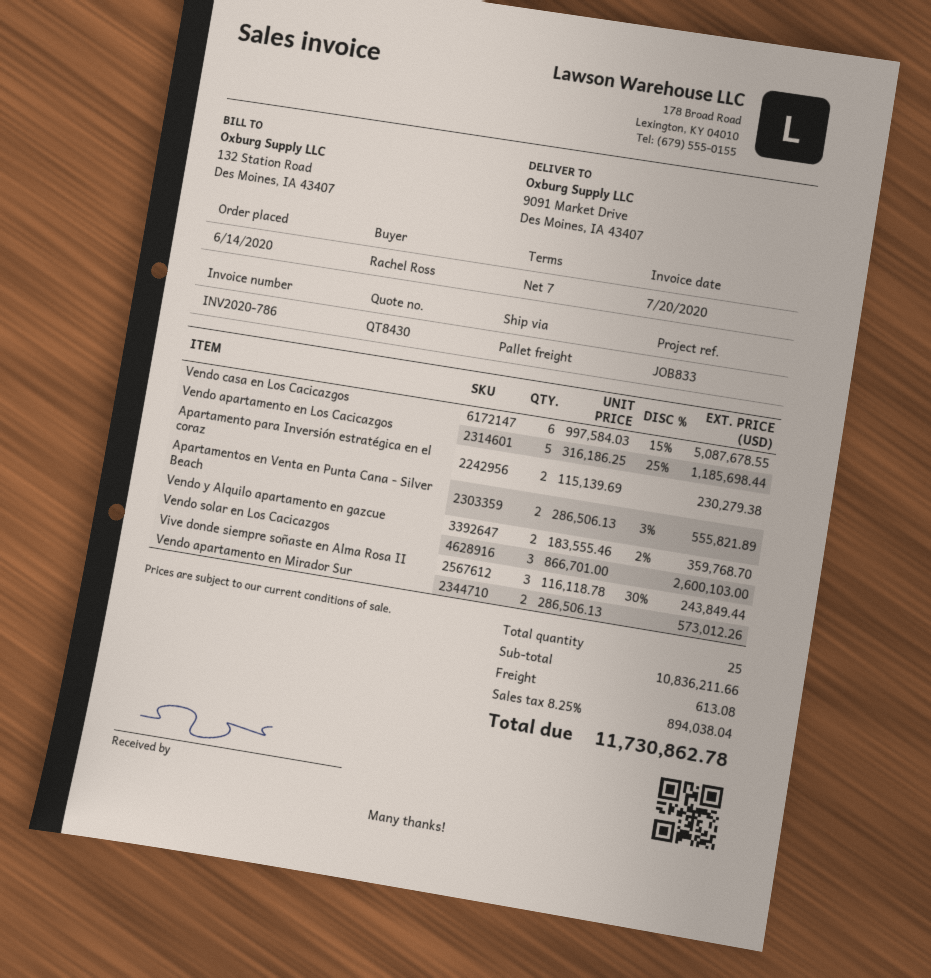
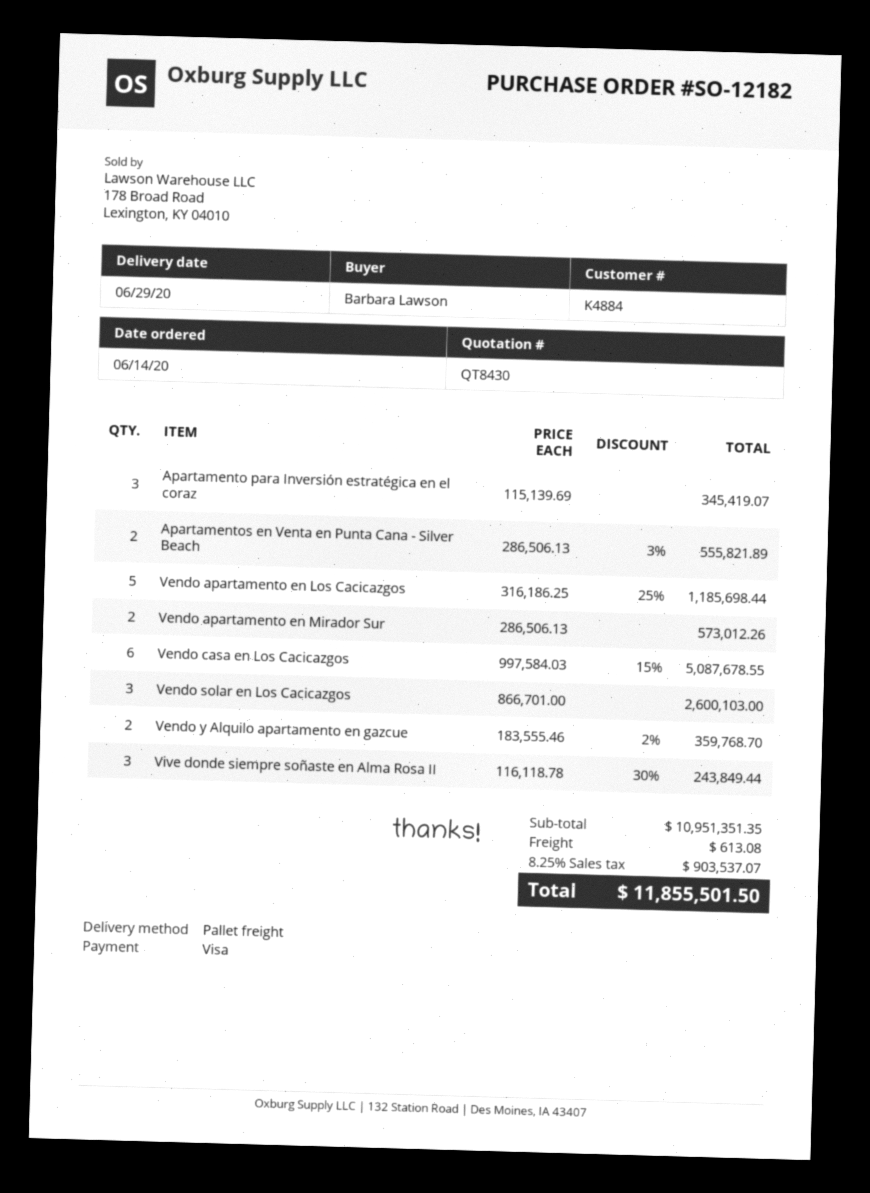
ordered by: Rachel Ross -> Barbara Lawson
Apartamento para Inversión estratégica en el coraz: 2 x 115139.69 = 230279.38 -> 3 x 115139.69 = 345419.07
subtotal: 10836211.66 -> 10951351.35
tax: 8.25% = 894038.04 -> 8.25% = 903537.07
total: 11730862.78 -> 11855501.50

